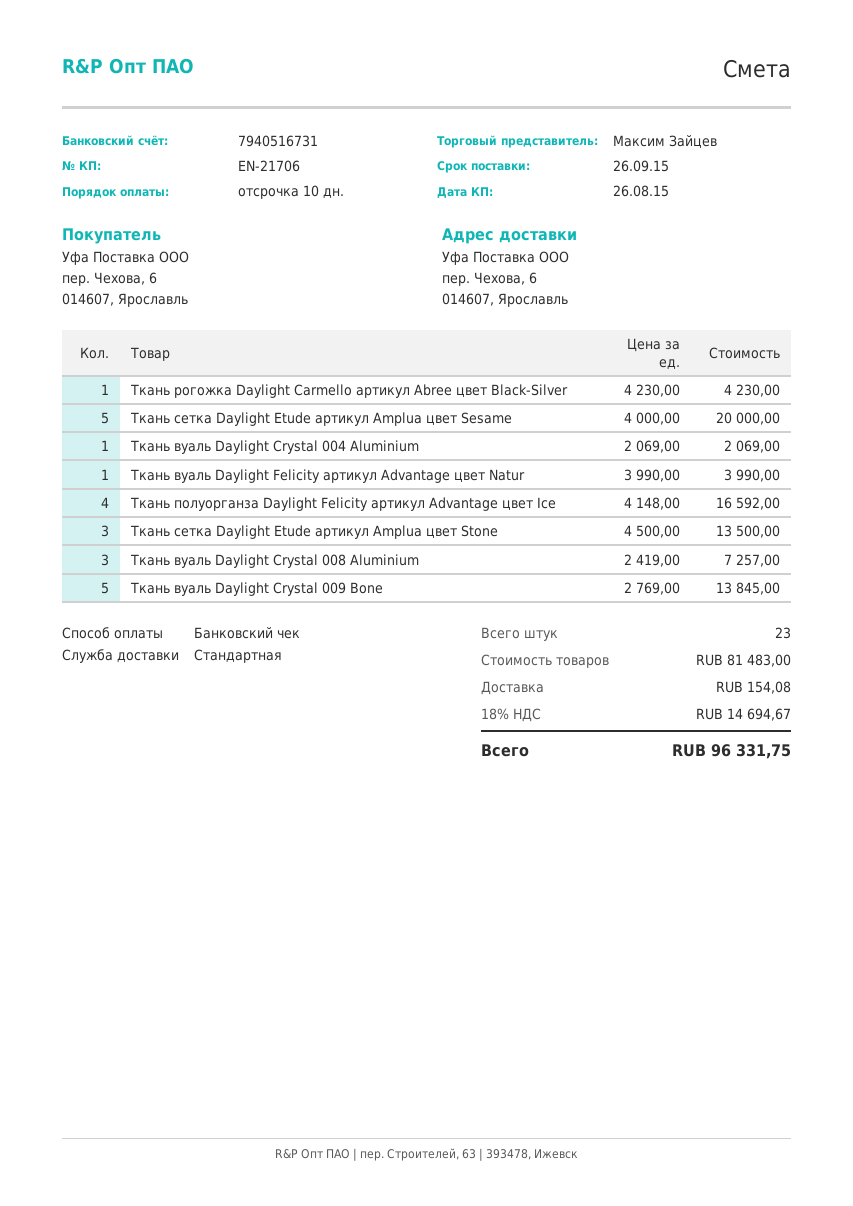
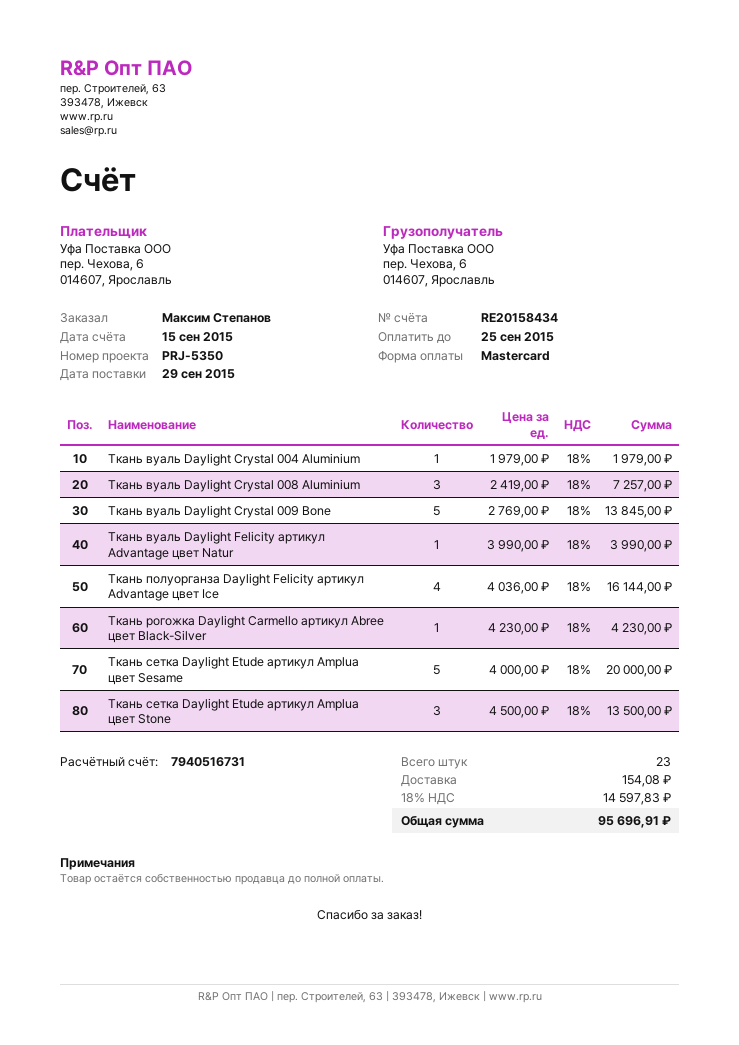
delivery date: 2015-09-26 -> 2015-09-29
payment method: cheque -> Mastercard
Ткань вуаль Daylight Crystal 004 Aluminium: 1 x 2069.00 = 2069.00 -> 1 x 1979.00 = 1979.00
Ткань полуорганза Daylight Felicity артикул Advantage цвет Ice: 4 x 4148.00 = 16592.00 -> 4 x 4036.00 = 16144.00
tax: 18% = 14694.67 -> 18% = 14597.83
total: 96331.75 -> 95696.91

